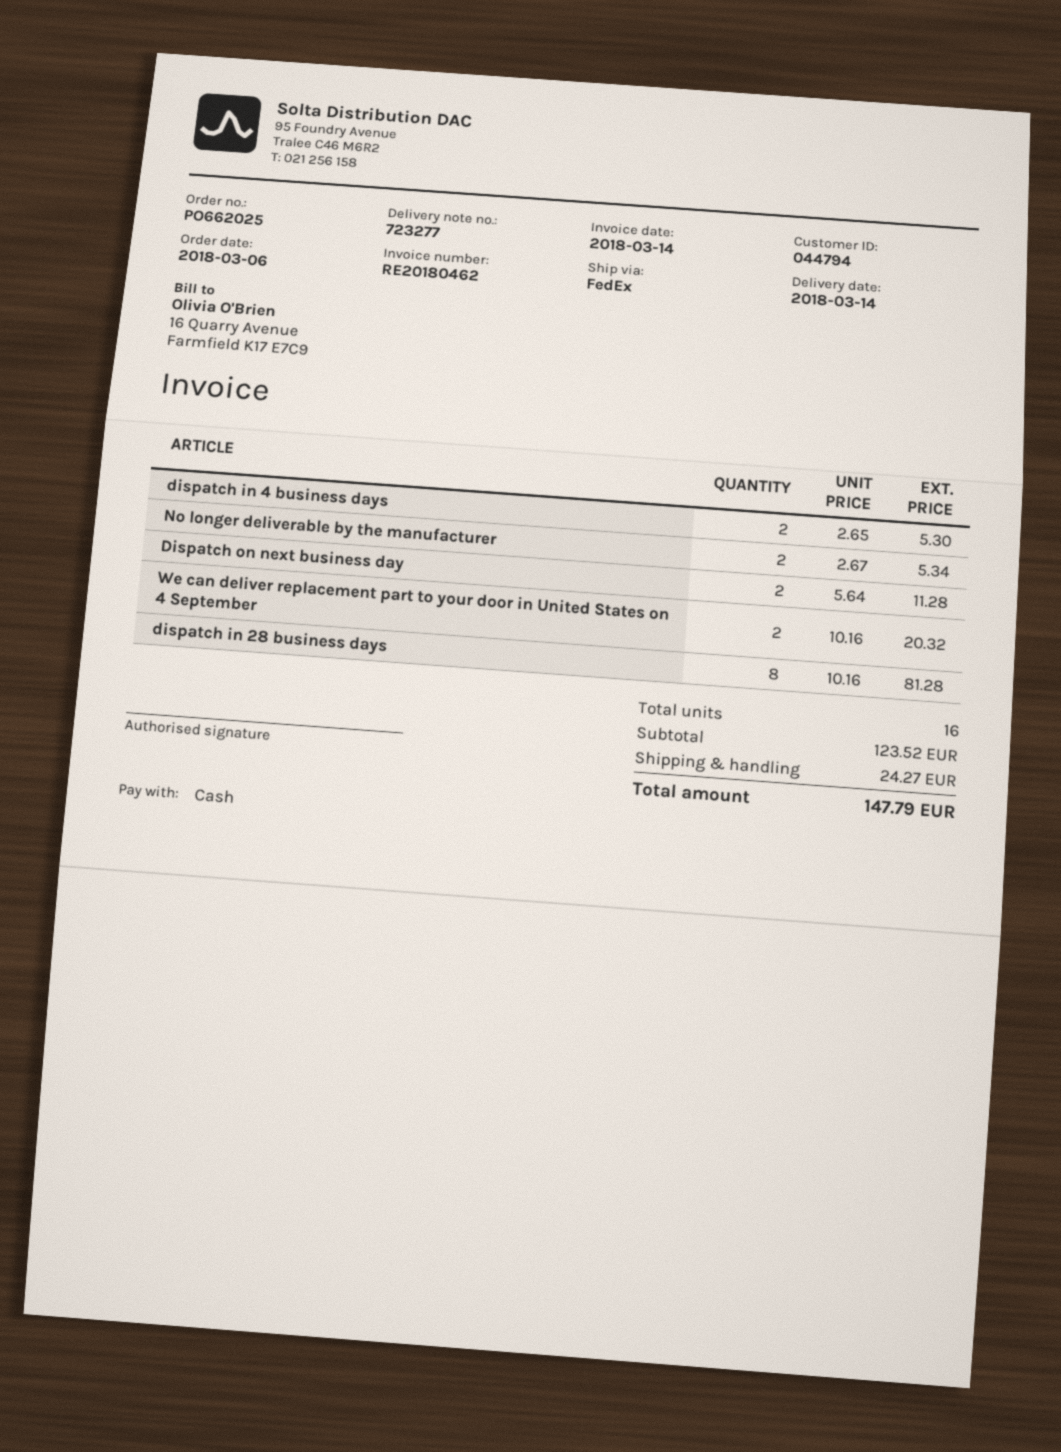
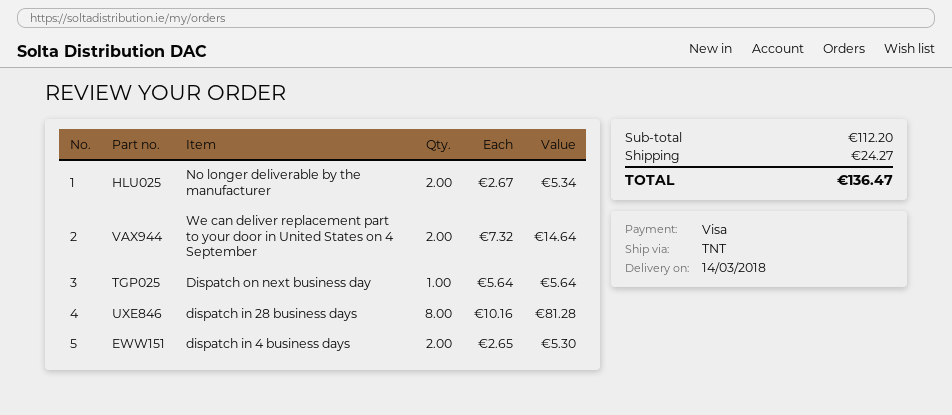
payment method: cash -> Visa
shipping method: FedEx -> TNT
Dispatch on next business day: 2 x 5.64 = 11.28 -> 1 x 5.64 = 5.64
We can deliver replacement part to your door in United States on 4 September: 2 x 10.16 = 20.32 -> 2 x 7.32 = 14.64
subtotal: 123.52 -> 112.20
total: 147.79 -> 136.47

